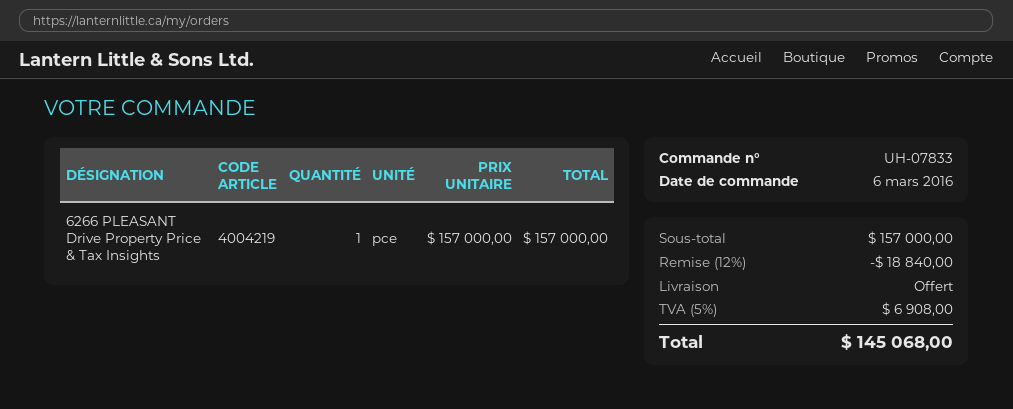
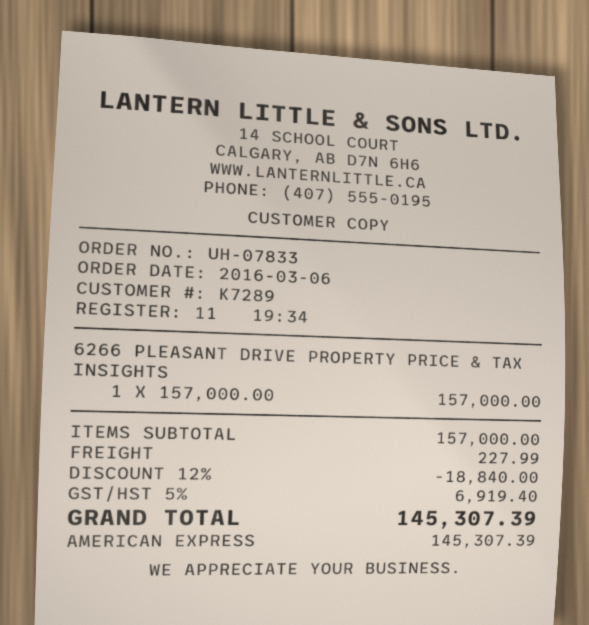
shipping: 0.00 -> 227.99
tax: 5% = 6908.00 -> 5% = 6919.40
total: 145068.00 -> 145307.39

